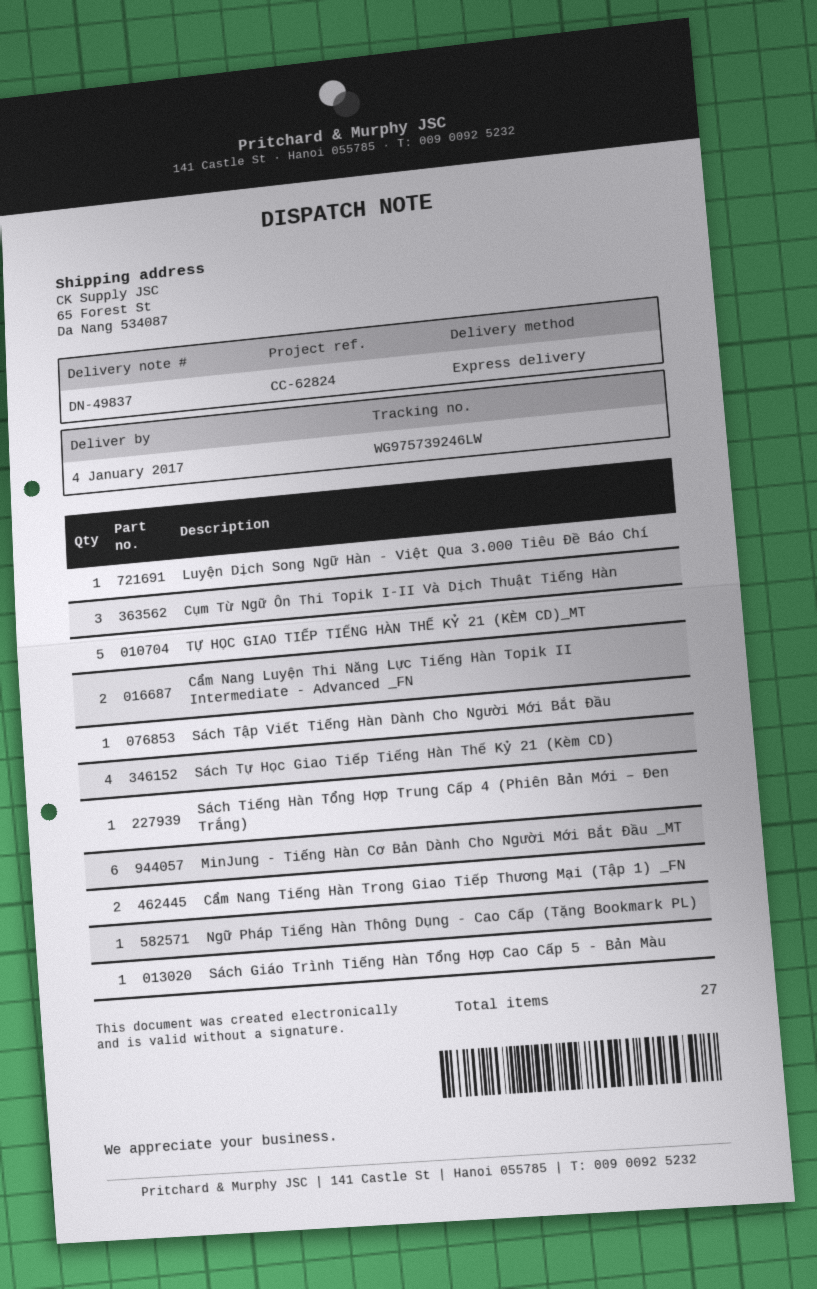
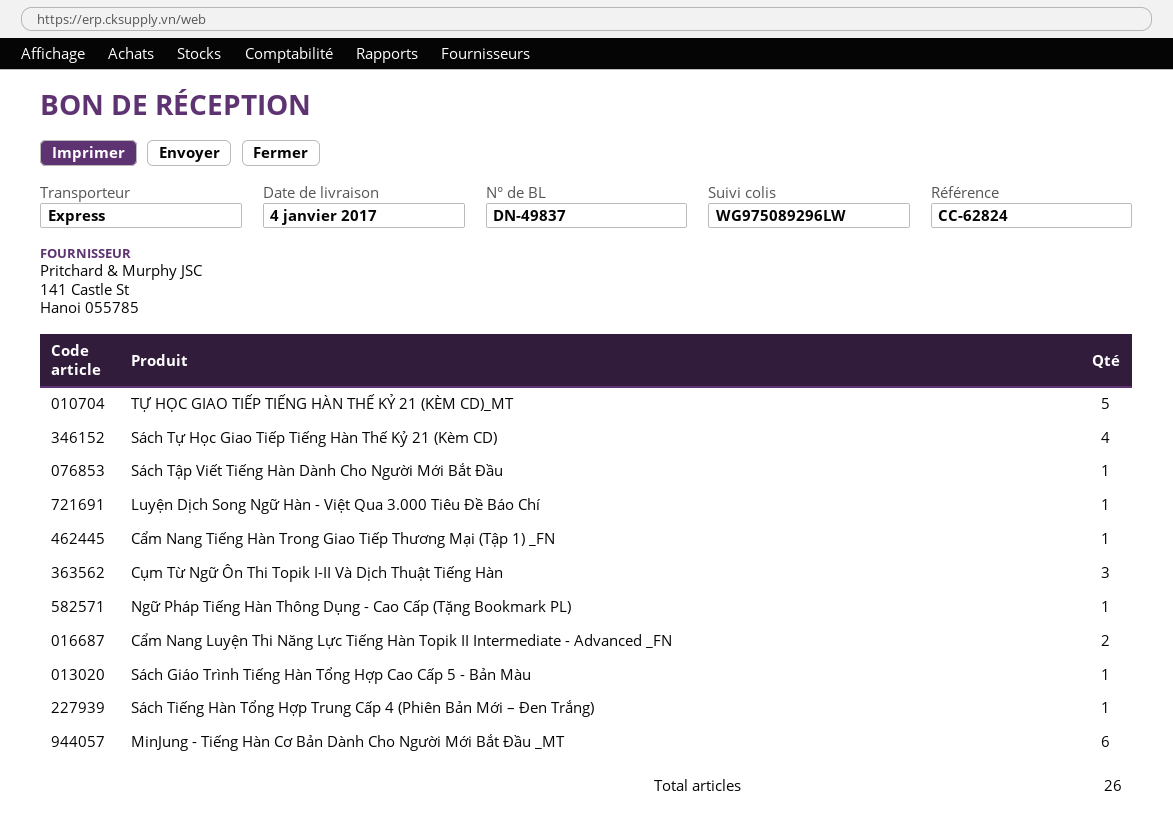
tracking number: WG975739246LW -> WG975089296LW
Cẩm Nang Tiếng Hàn Trong Giao Tiếp Thương Mại (Tập 1) _FN: 2 -> 1
total quantity: 27 -> 26

